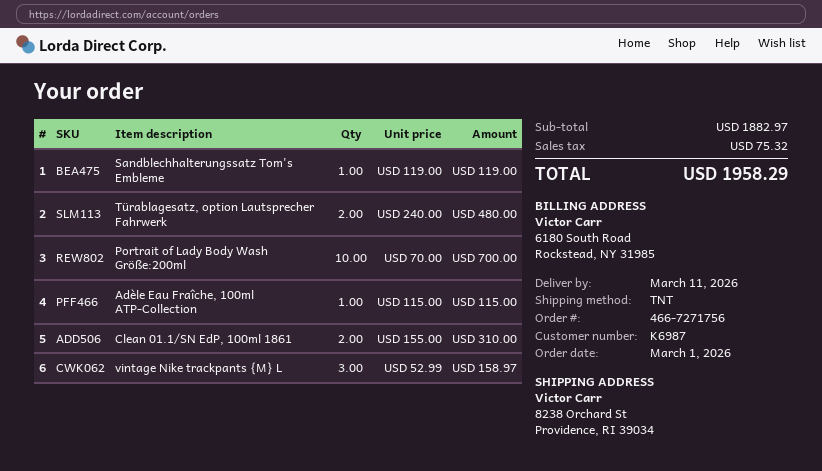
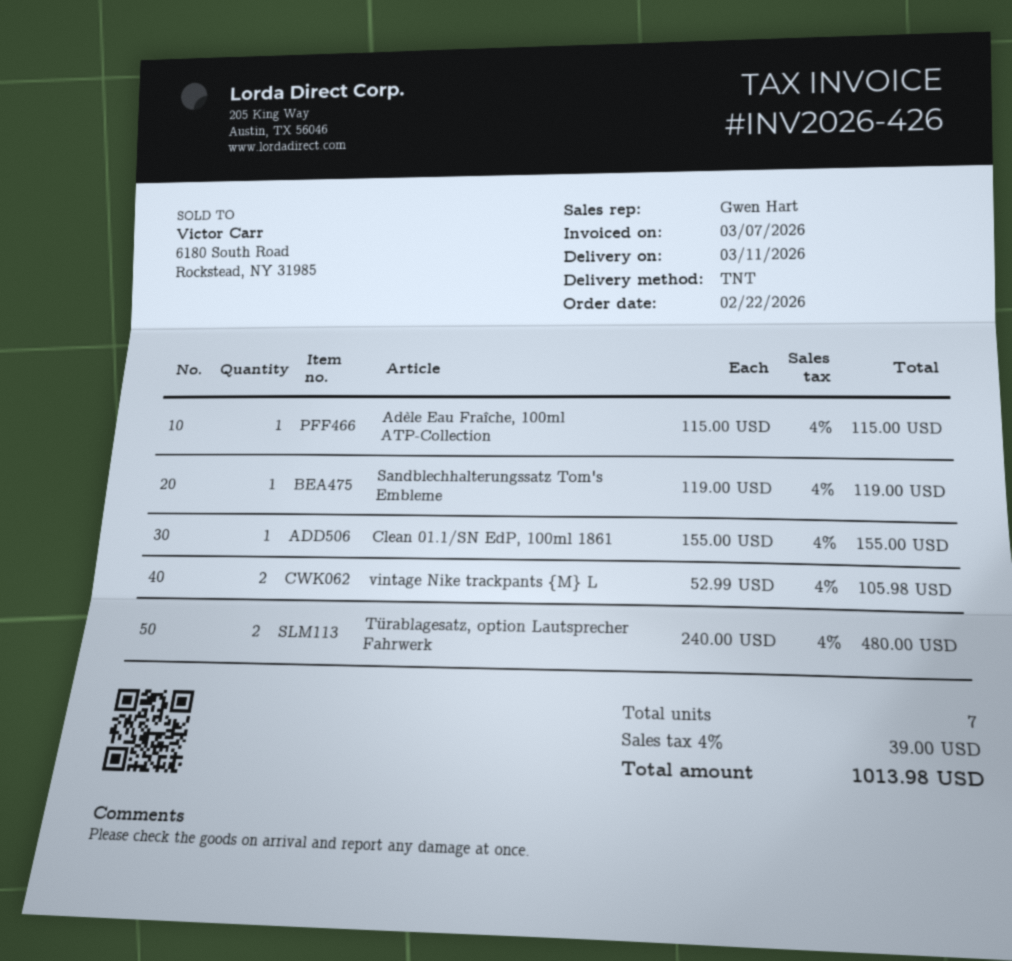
order date: 2026-03-01 -> 2026-02-22
Portrait of Lady Body Wash Größe:200ml: 10 x 70.00 = 700.00 -> none
Clean 01.1/SN EdP, 100ml 1861: 2 x 155.00 = 310.00 -> 1 x 155.00 = 155.00
vintage Nike trackpants {M} L: 3 x 52.99 = 158.97 -> 2 x 52.99 = 105.98
tax: 75.32 -> 39.00
total: 1958.29 -> 1013.98

